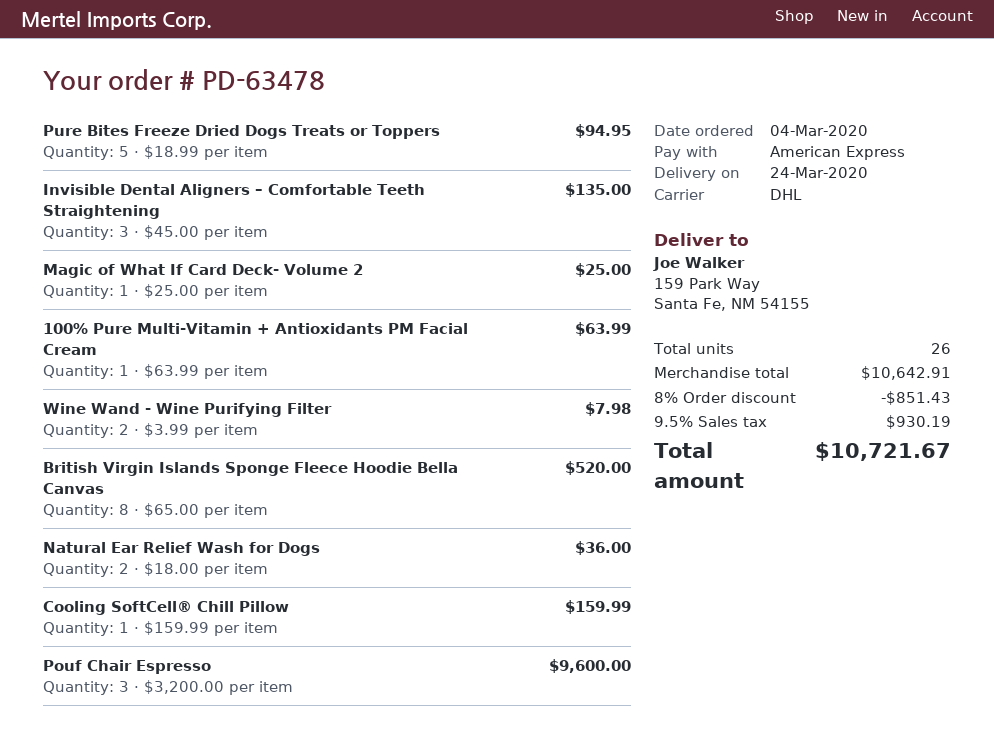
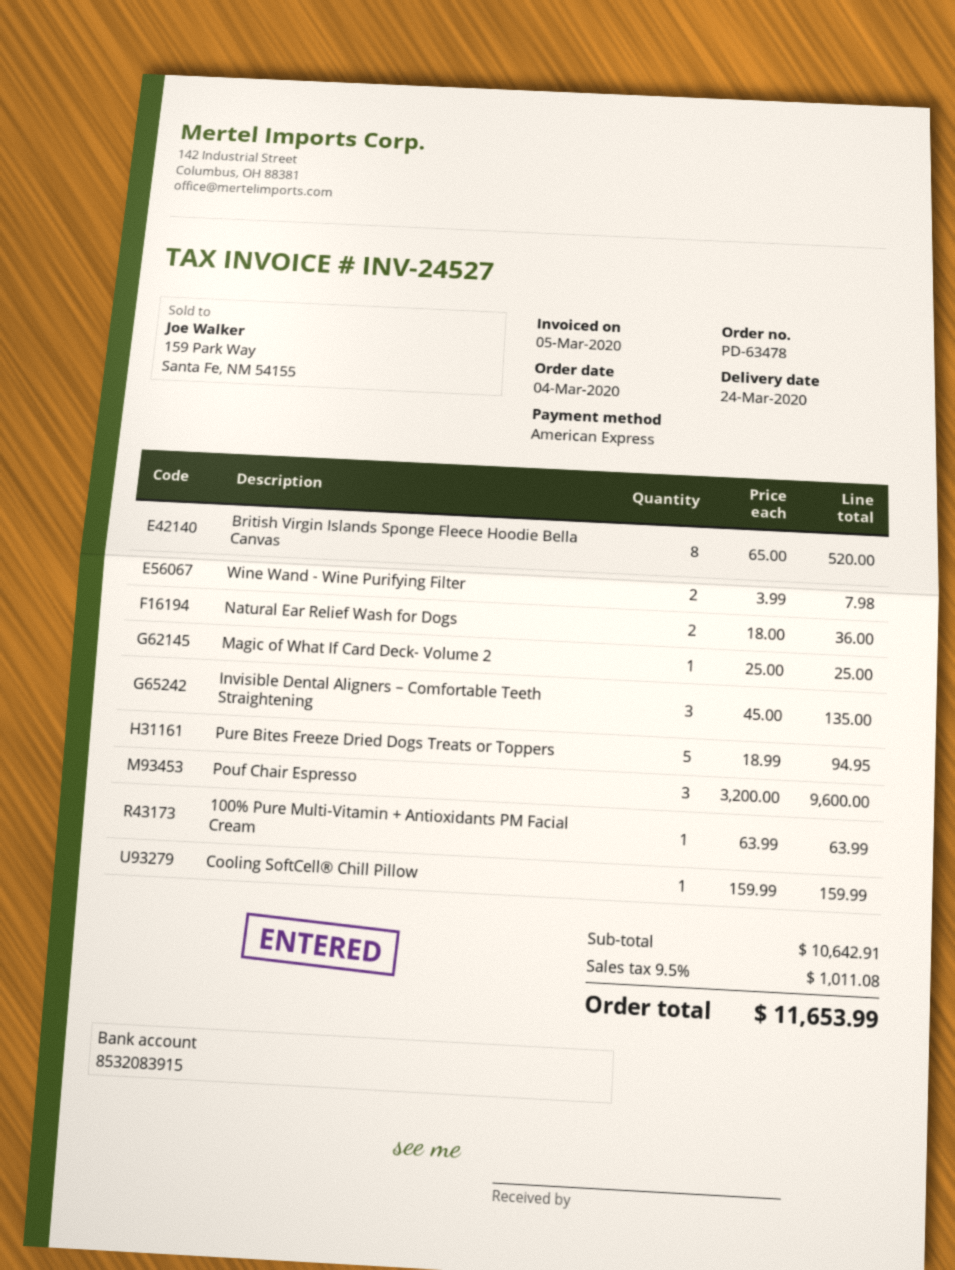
discount: 8% = 851.43 -> none
tax: 9.5% = 930.19 -> 9.5% = 1011.08
total: 10721.67 -> 11653.99

